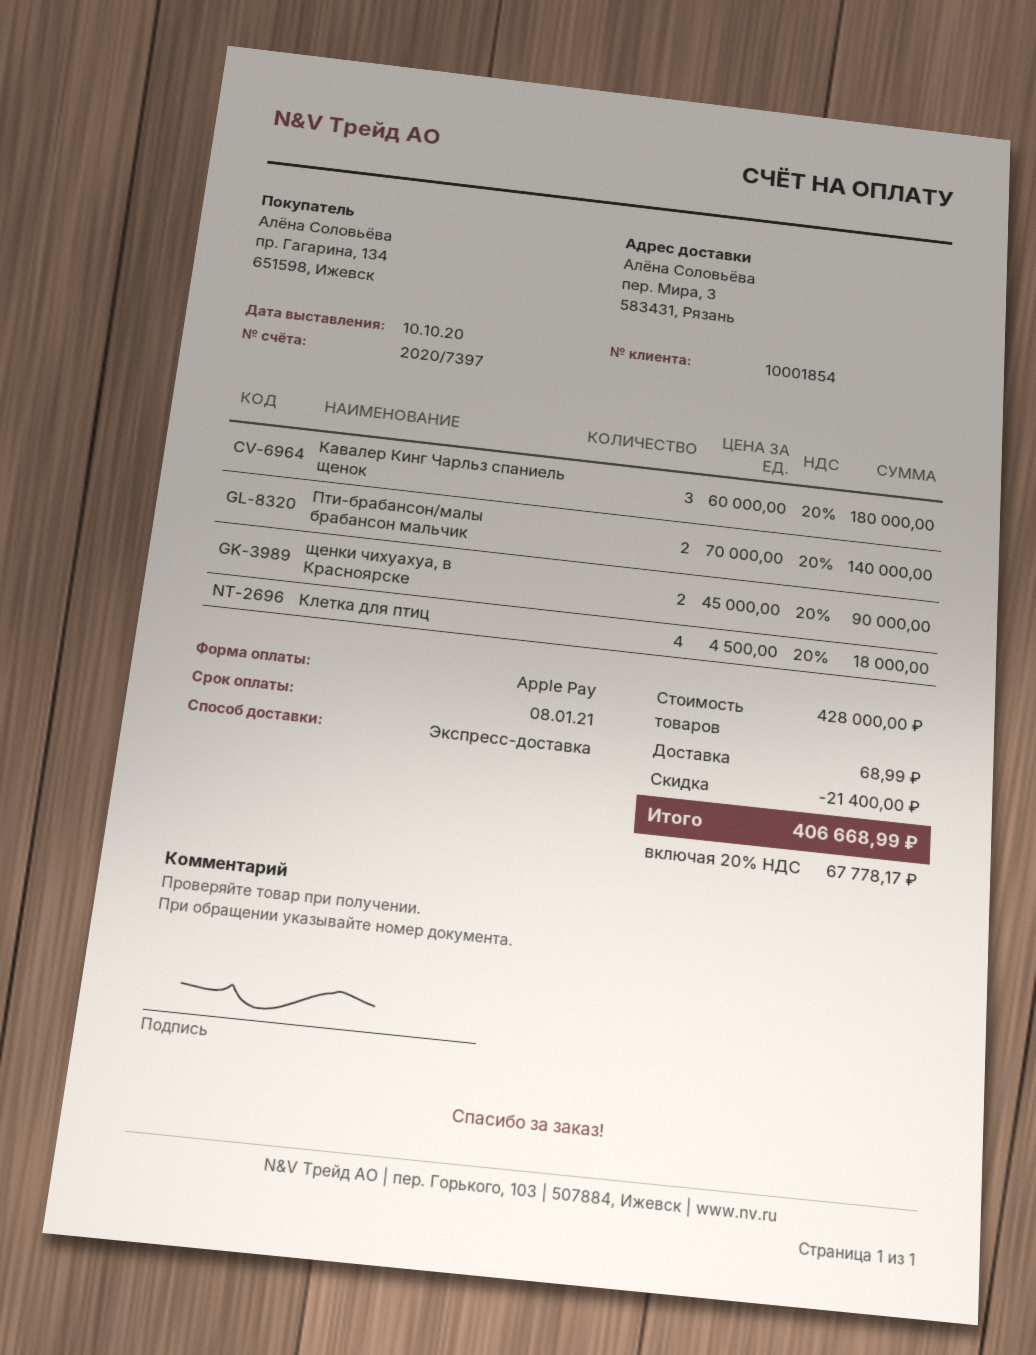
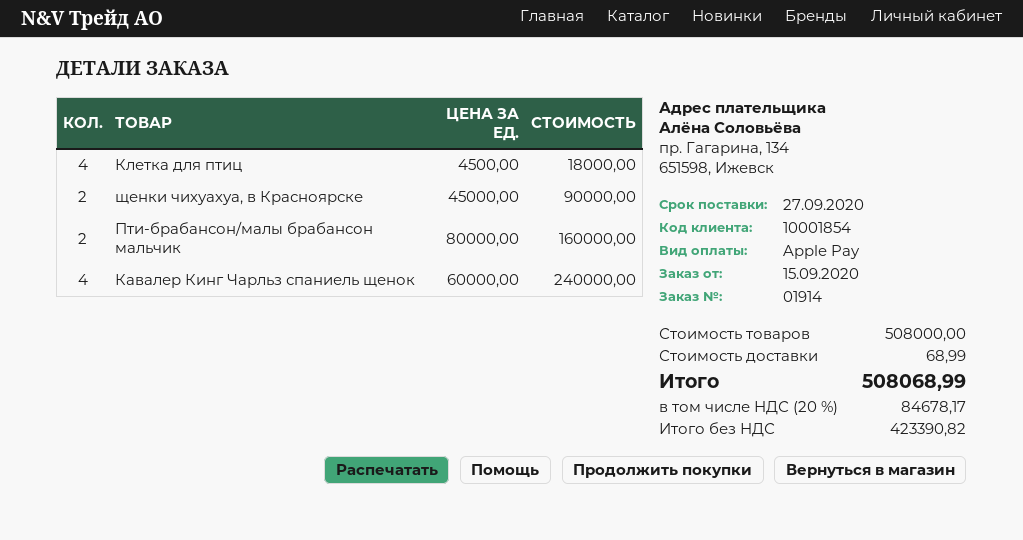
Кавалер Кинг Чарльз спаниель щенок: 3 x 60000.00 = 180000.00 -> 4 x 60000.00 = 240000.00
Пти-брабансон/малы брабансон мальчик: 2 x 70000.00 = 140000.00 -> 2 x 80000.00 = 160000.00
subtotal: 428000.00 -> 508000.00
discount: 21400.00 -> none
tax: 20% = 67778.17 -> 20% = 84678.17
total: 406668.99 -> 508068.99

